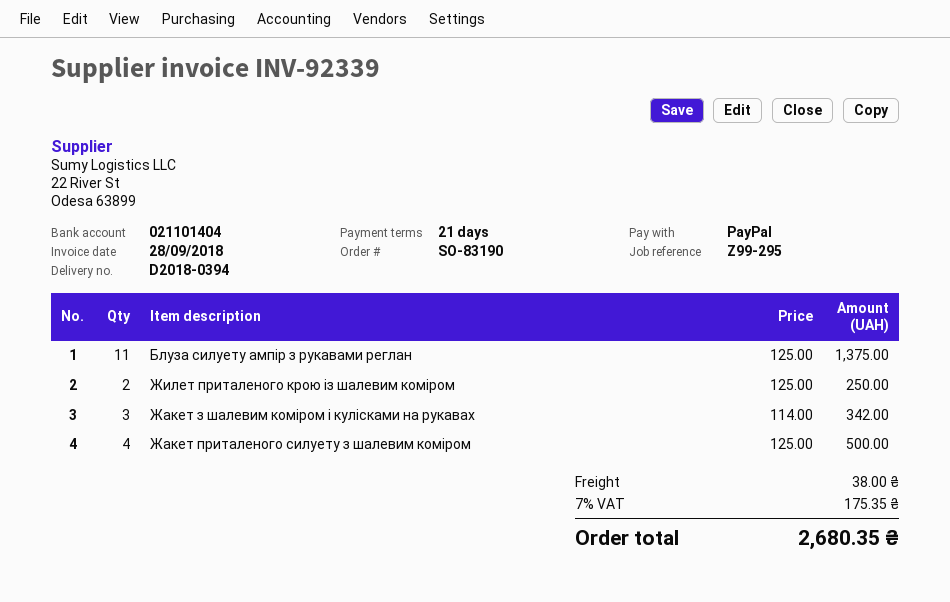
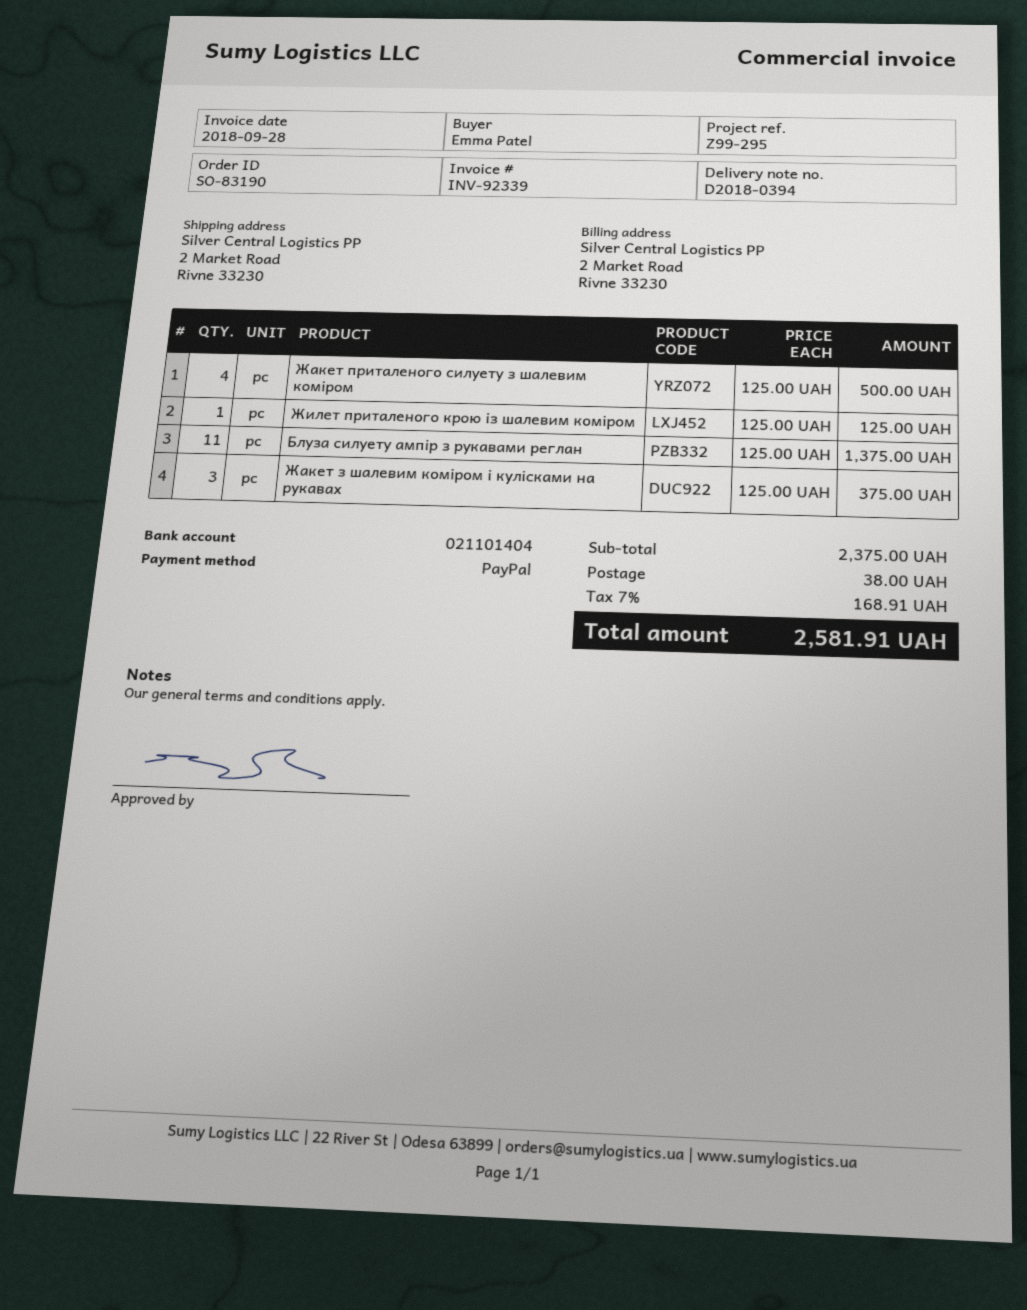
Жилет приталеного крою із шалевим коміром: 2 x 125.00 = 250.00 -> 1 x 125.00 = 125.00
Жакет з шалевим коміром і кулісками на рукавах: 3 x 114.00 = 342.00 -> 3 x 125.00 = 375.00
tax: 7% = 175.35 -> 7% = 168.91
total: 2680.35 -> 2581.91

